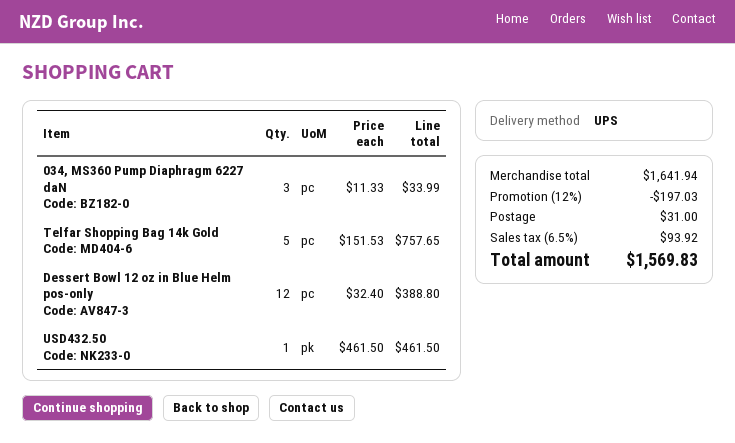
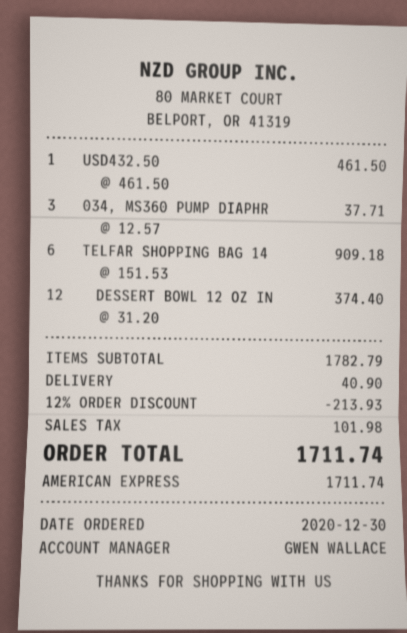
034, MS360 Pump Diaphragm 6227 daN: 3 x 11.33 = 33.99 -> 3 x 12.57 = 37.71
Telfar Shopping Bag 14k Gold: 5 x 151.53 = 757.65 -> 6 x 151.53 = 909.18
Dessert Bowl 12 oz in Blue Helm pos-only: 12 x 32.40 = 388.80 -> 12 x 31.20 = 374.40
subtotal: 1641.94 -> 1782.79
discount: 12% = 197.03 -> 12% = 213.93
shipping: 31.00 -> 40.90
tax: 93.92 -> 101.98
total: 1569.83 -> 1711.74

